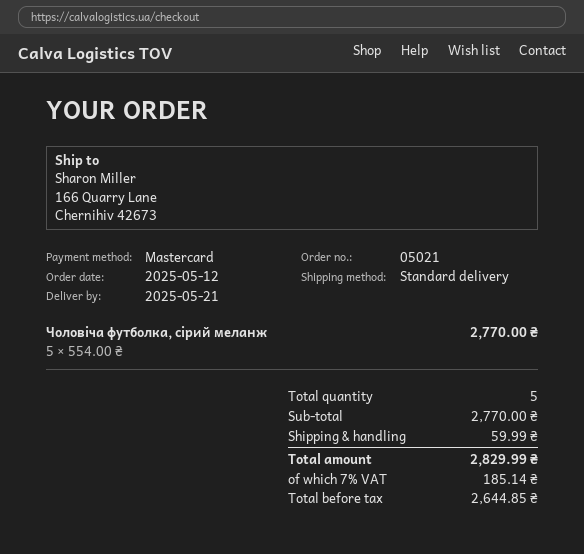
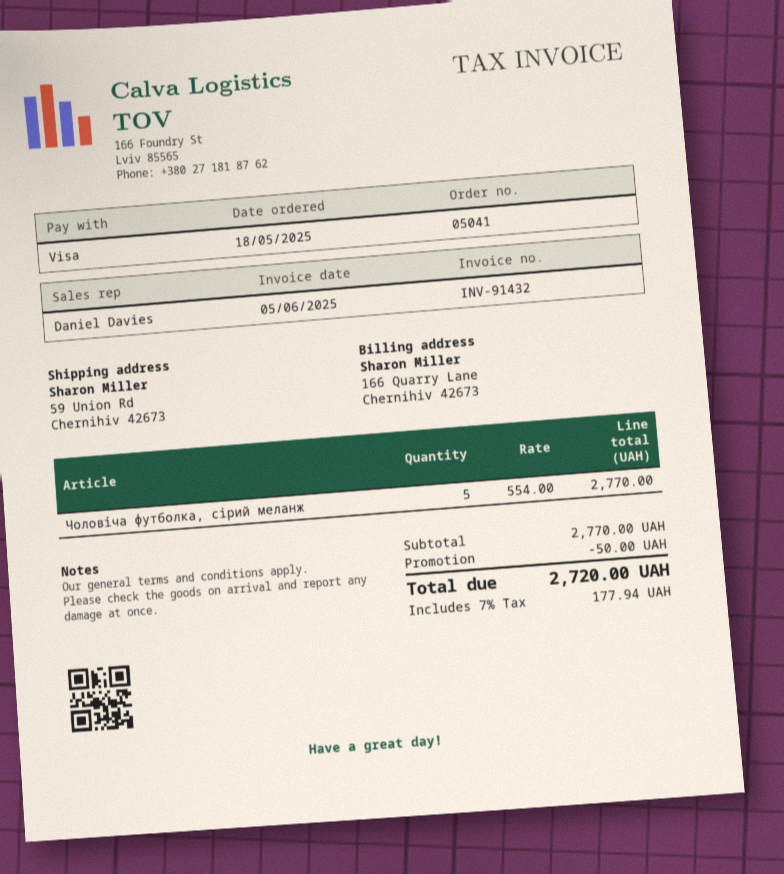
order number: 05021 -> 05041
order date: 2025-05-12 -> 2025-05-18
payment method: Mastercard -> Visa
ship to: 166 Quarry Lane, Chernihiv 42673 -> 59 Union Rd, Chernihiv 42673
discount: none -> 50.00
shipping: 59.99 -> none
tax: 7% = 185.14 -> 7% = 177.94
total: 2829.99 -> 2720.00

